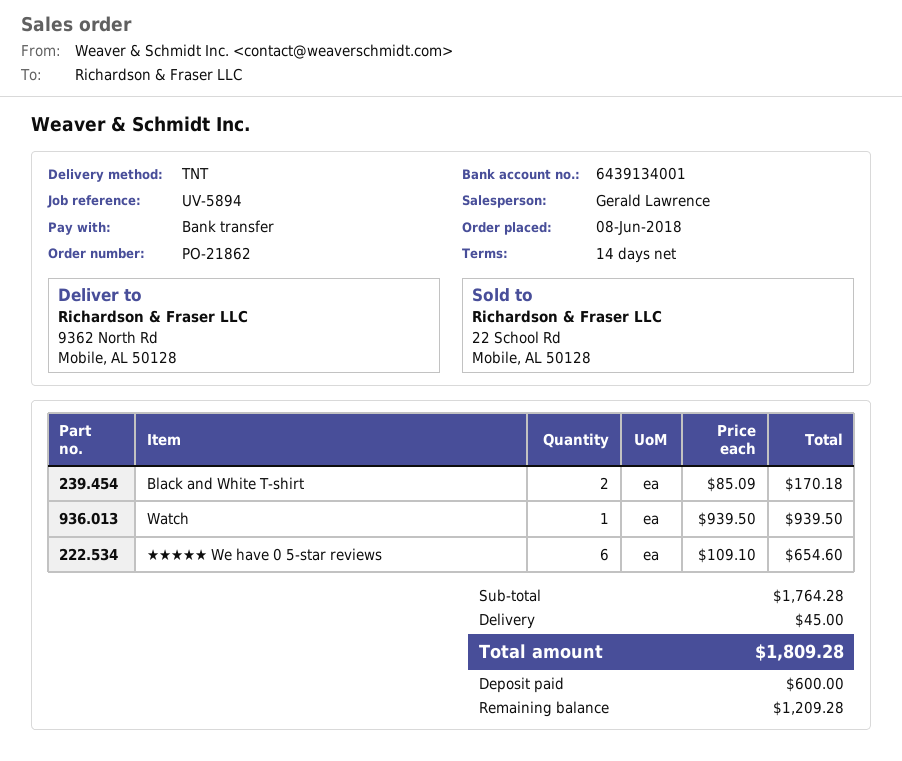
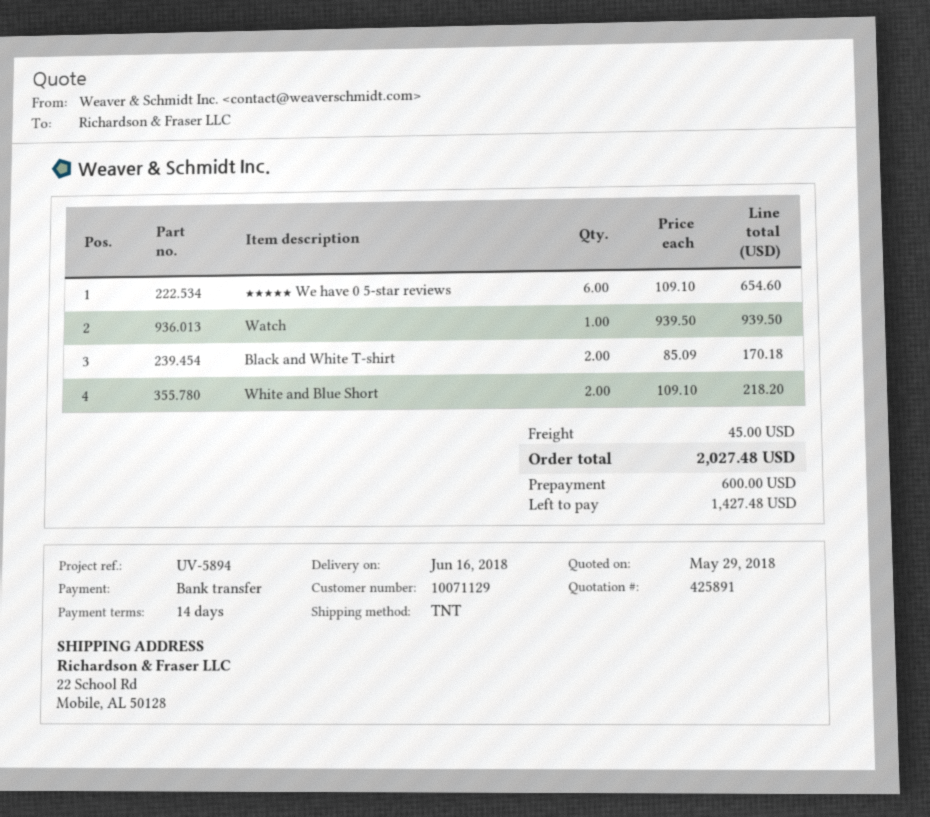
ship to: 9362 North Rd, Mobile, AL 50128 -> 22 School Rd, Mobile, AL 50128
White and Blue Short: none -> 2 x 109.10 = 218.20
total: 1809.28 -> 2027.48
balance: 1209.28 -> 1427.48

